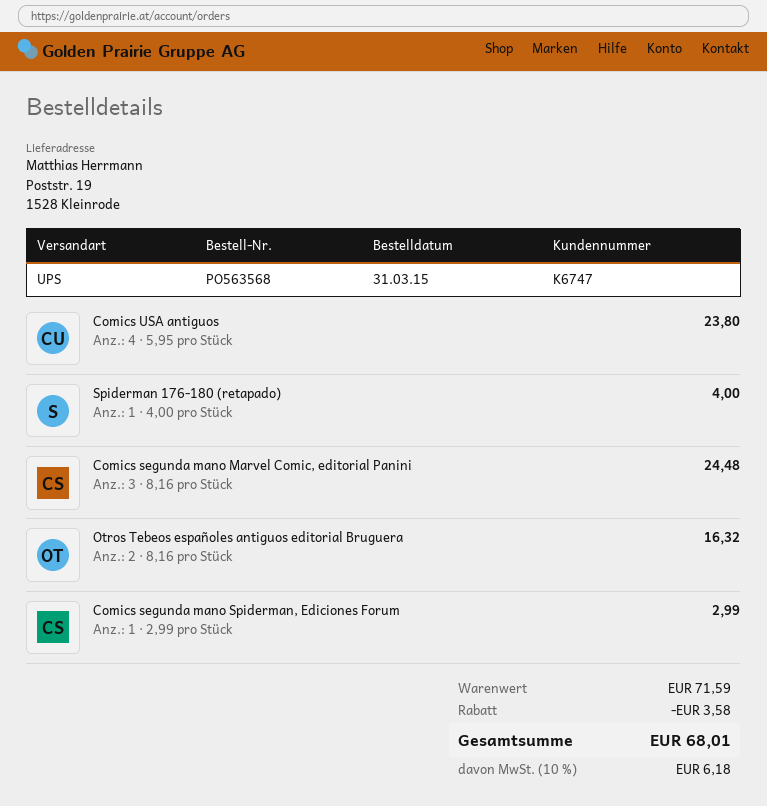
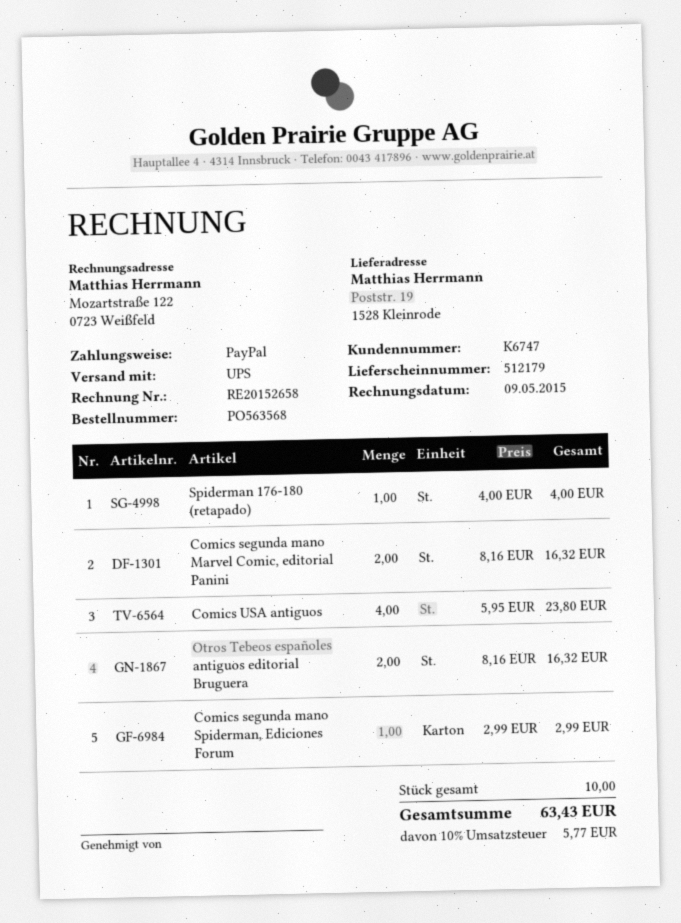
Comics segunda mano Marvel Comic, editorial Panini: 3 x 8.16 = 24.48 -> 2 x 8.16 = 16.32
discount: 3.58 -> none
tax: 10% = 6.18 -> 10% = 5.77
total: 68.01 -> 63.43

